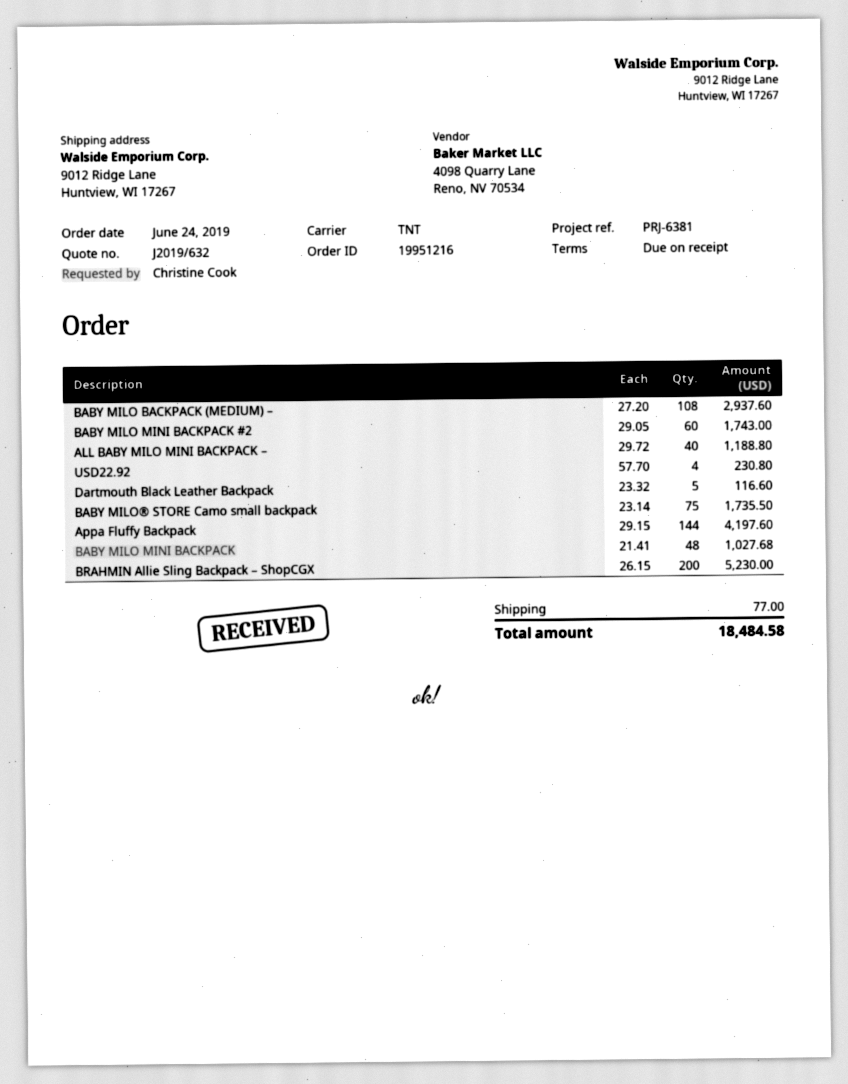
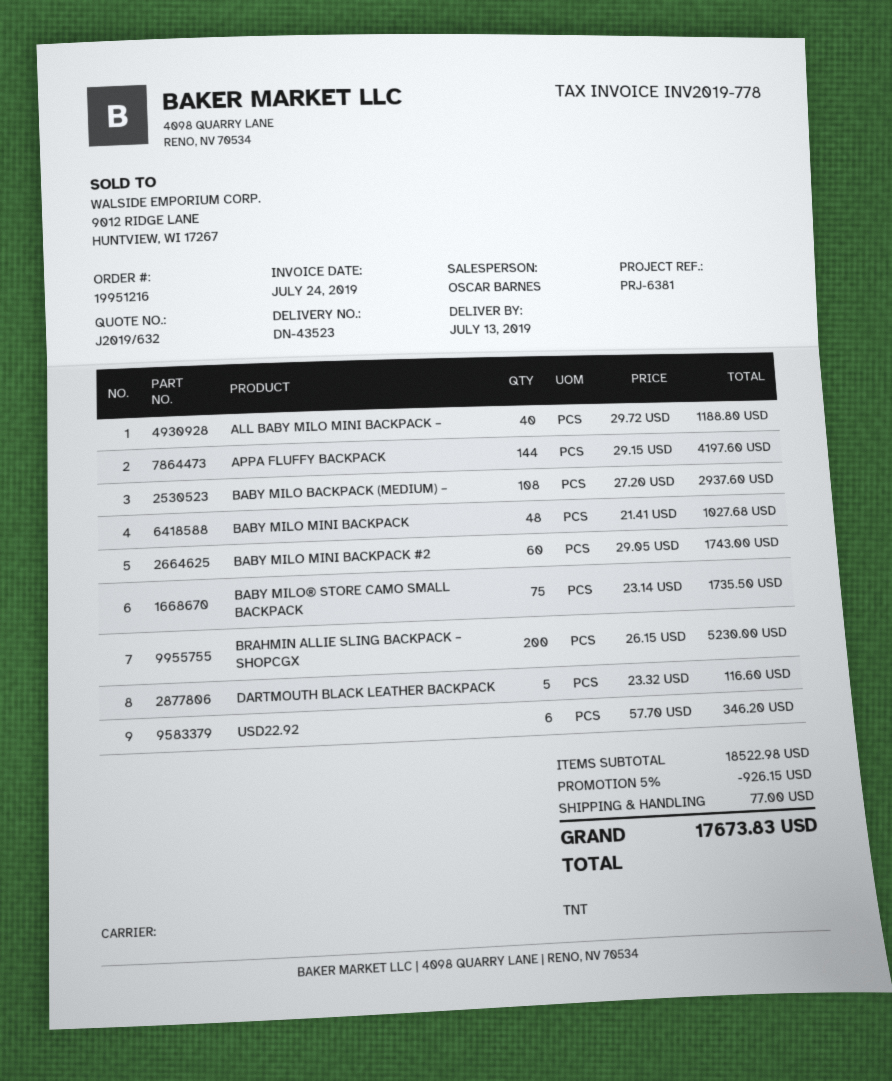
USD22.92: 4 x 57.70 = 230.80 -> 6 x 57.70 = 346.20
discount: none -> 5% = 926.15
total: 18484.58 -> 17673.83

